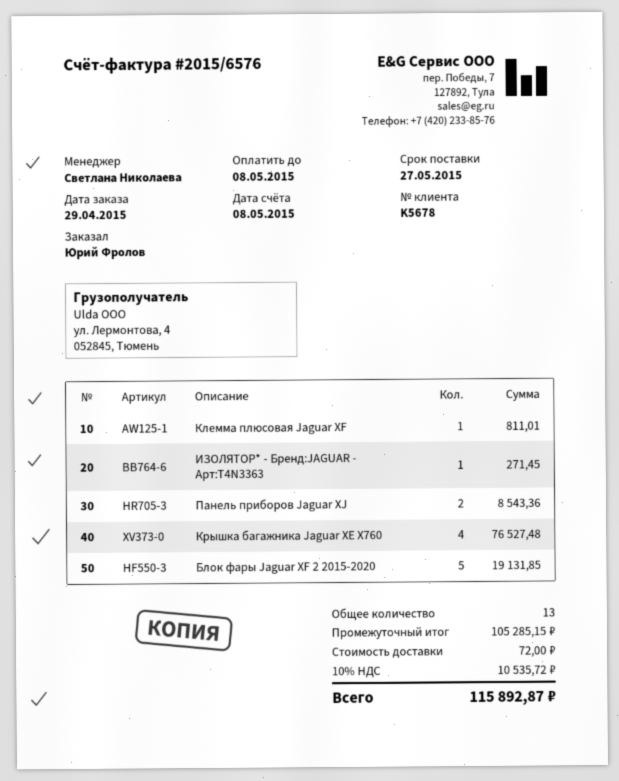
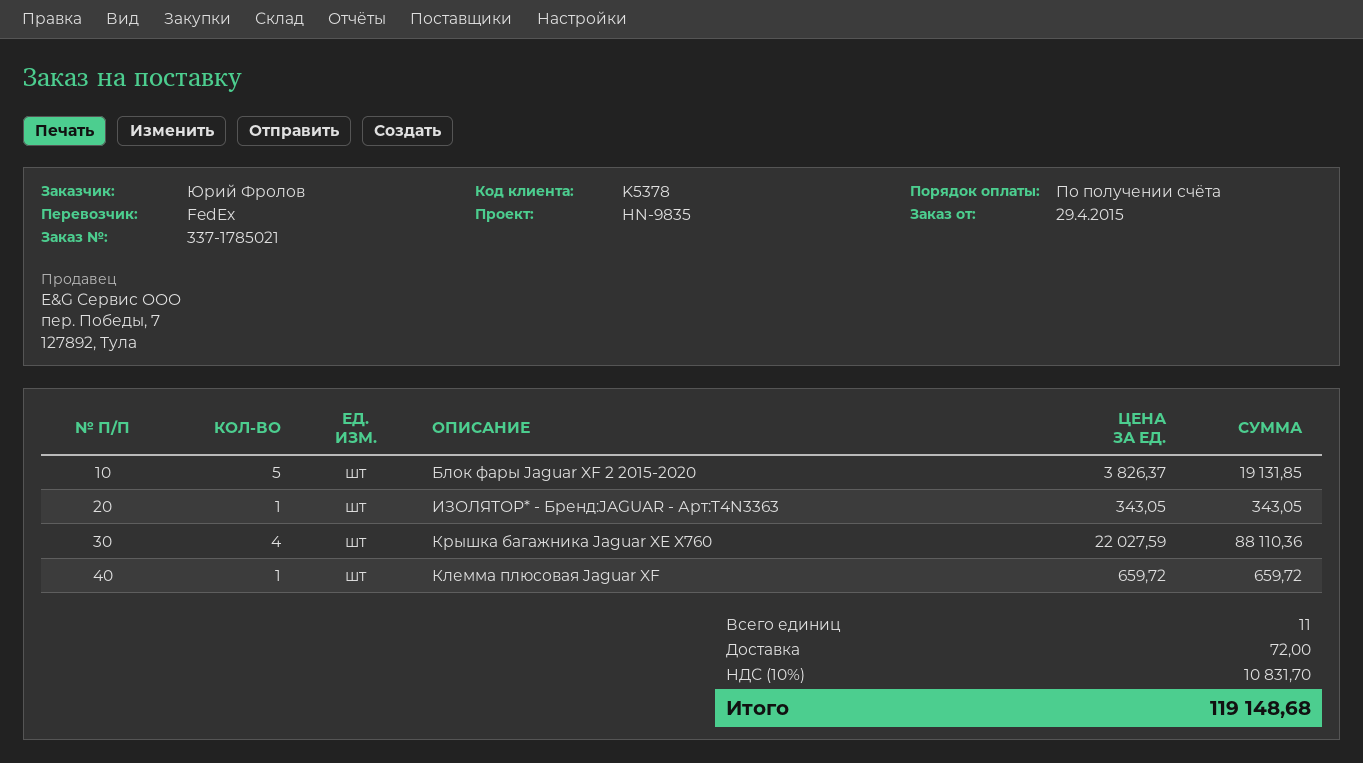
customer number: K5678 -> K5378
Клемма плюсовая Jaguar XF: 1 for 811.01 -> 1 for 659.72
ИЗОЛЯТОР* - Бренд:JAGUAR - Арт:T4N3363: 1 for 271.45 -> 1 for 343.05
Панель приборов Jaguar XJ: 2 for 8543.36 -> none
Крышка багажника Jaguar XE X760: 4 for 76527.48 -> 4 for 88110.36
total quantity: 13 -> 11
tax: 10% = 10535.72 -> 10% = 10831.70
total: 115892.87 -> 119148.68

